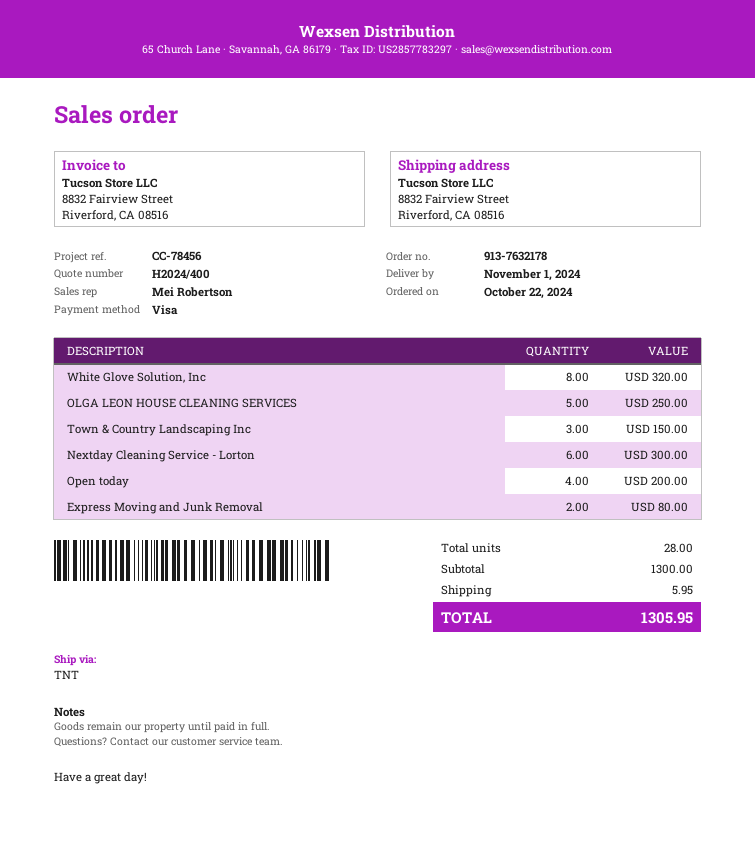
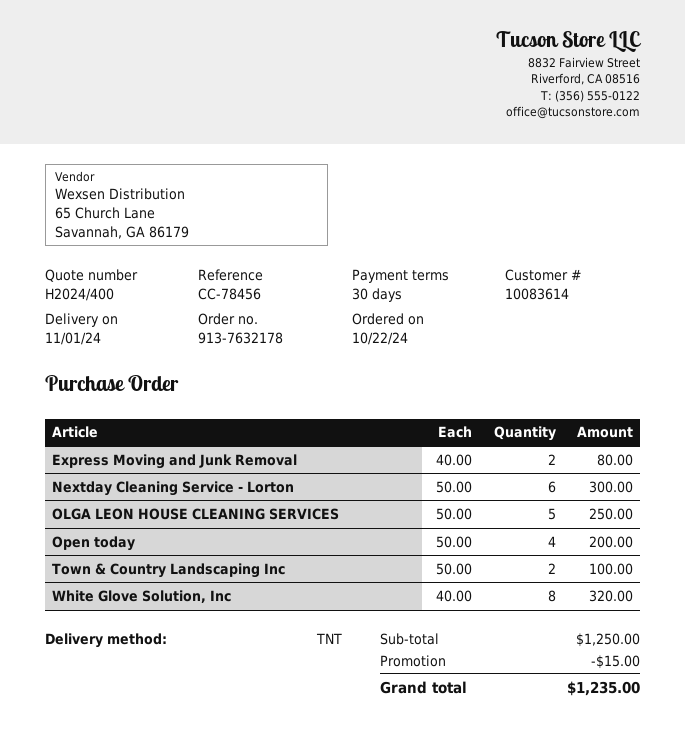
Town & Country Landscaping Inc: 3 for 150.00 -> 2 for 100.00
subtotal: 1300.00 -> 1250.00
discount: none -> 15.00
shipping: 5.95 -> none
total: 1305.95 -> 1235.00

